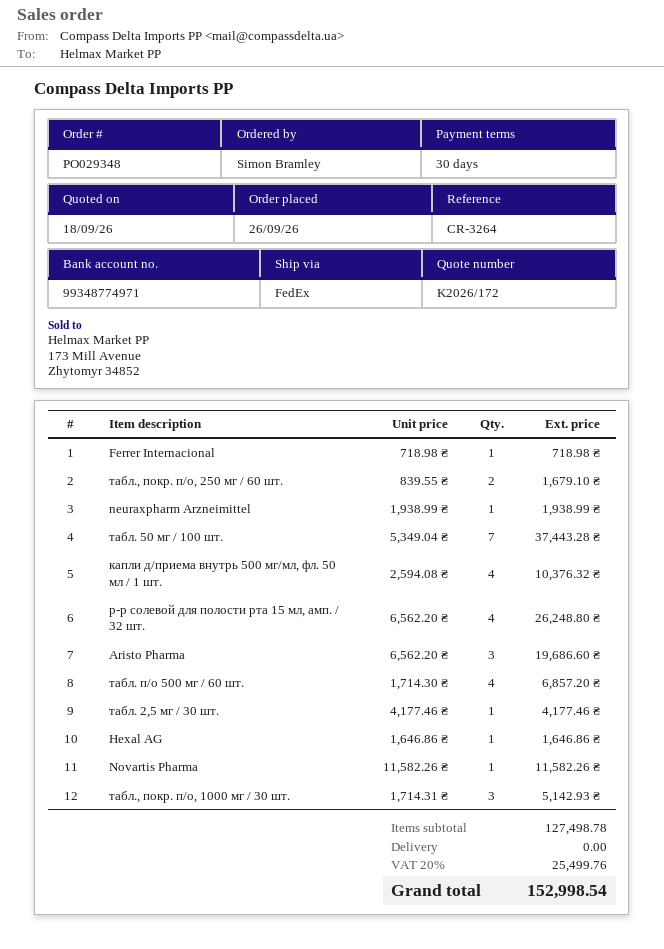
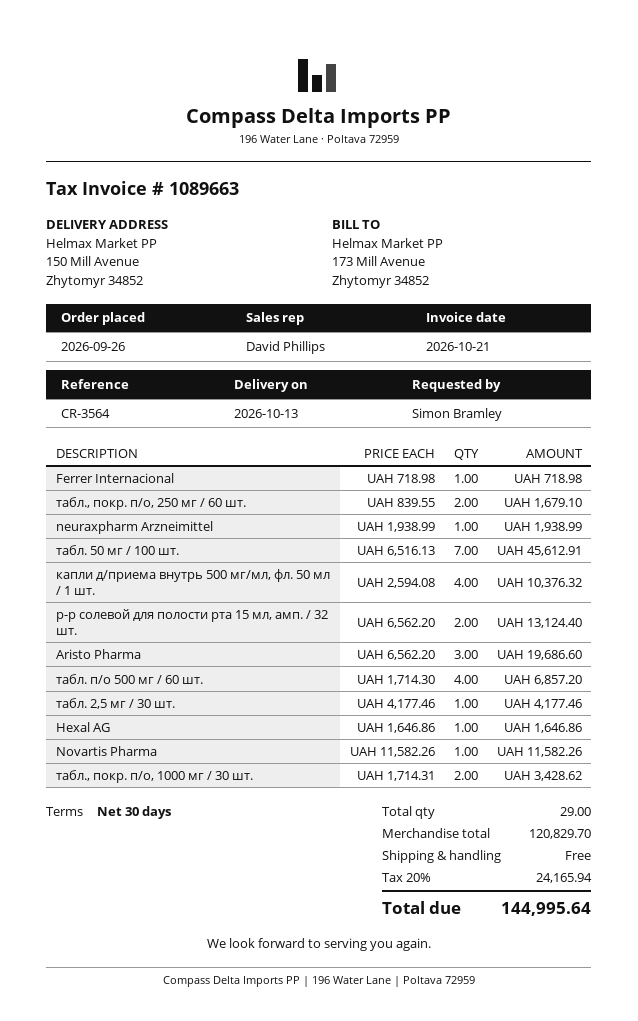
reference: CR-3264 -> CR-3564
табл. 50 мг / 100 шт.: 7 x 5349.04 = 37443.28 -> 7 x 6516.13 = 45612.91
р-р солевой для полости рта 15 мл, амп. / 32 шт.: 4 x 6562.20 = 26248.80 -> 2 x 6562.20 = 13124.40
табл., покр. п/о, 1000 мг / 30 шт.: 3 x 1714.31 = 5142.93 -> 2 x 1714.31 = 3428.62
subtotal: 127498.78 -> 120829.70
tax: 20% = 25499.76 -> 20% = 24165.94
total: 152998.54 -> 144995.64

